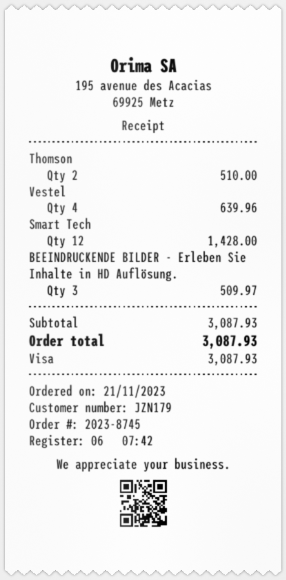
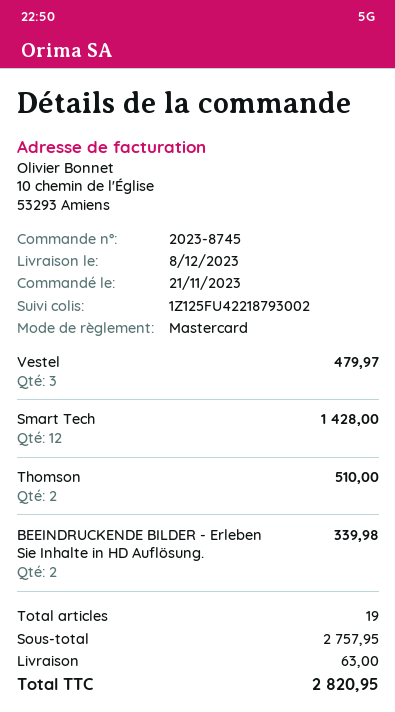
payment method: Visa -> Mastercard
Vestel: 4 for 639.96 -> 3 for 479.97
BEEINDRUCKENDE BILDER - Erleben Sie Inhalte in HD Auflösung.: 3 for 509.97 -> 2 for 339.98
subtotal: 3087.93 -> 2757.95
shipping: none -> 63.00
total: 3087.93 -> 2820.95

